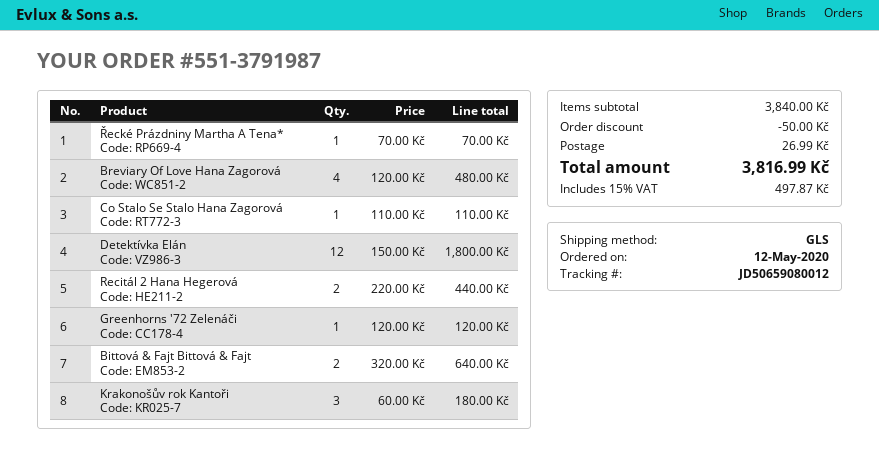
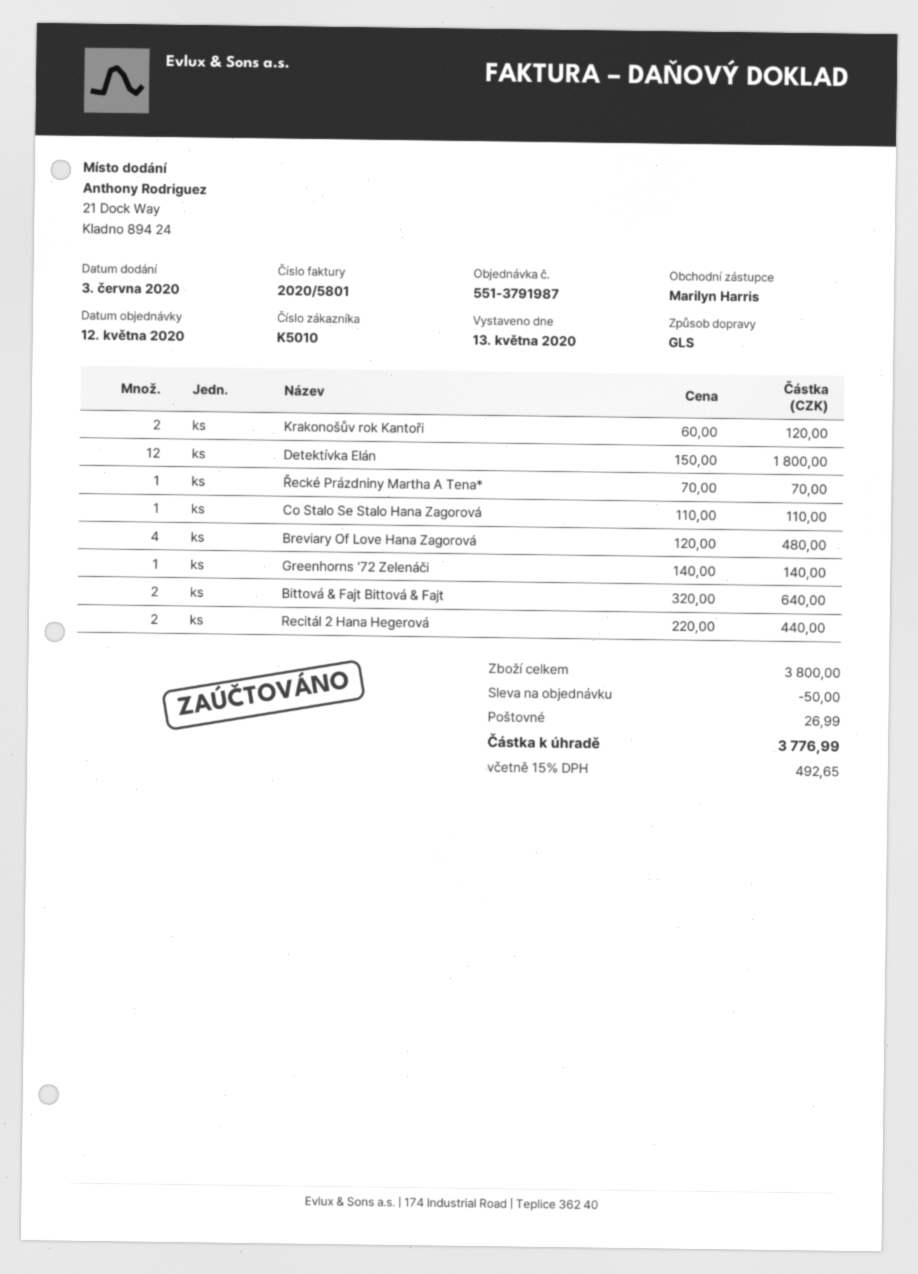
Greenhorns '72 Zelenáči: 1 x 120.00 = 120.00 -> 1 x 140.00 = 140.00
Krakonošův rok Kantoři: 3 x 60.00 = 180.00 -> 2 x 60.00 = 120.00
subtotal: 3840.00 -> 3800.00
tax: 15% = 497.87 -> 15% = 492.65
total: 3816.99 -> 3776.99

